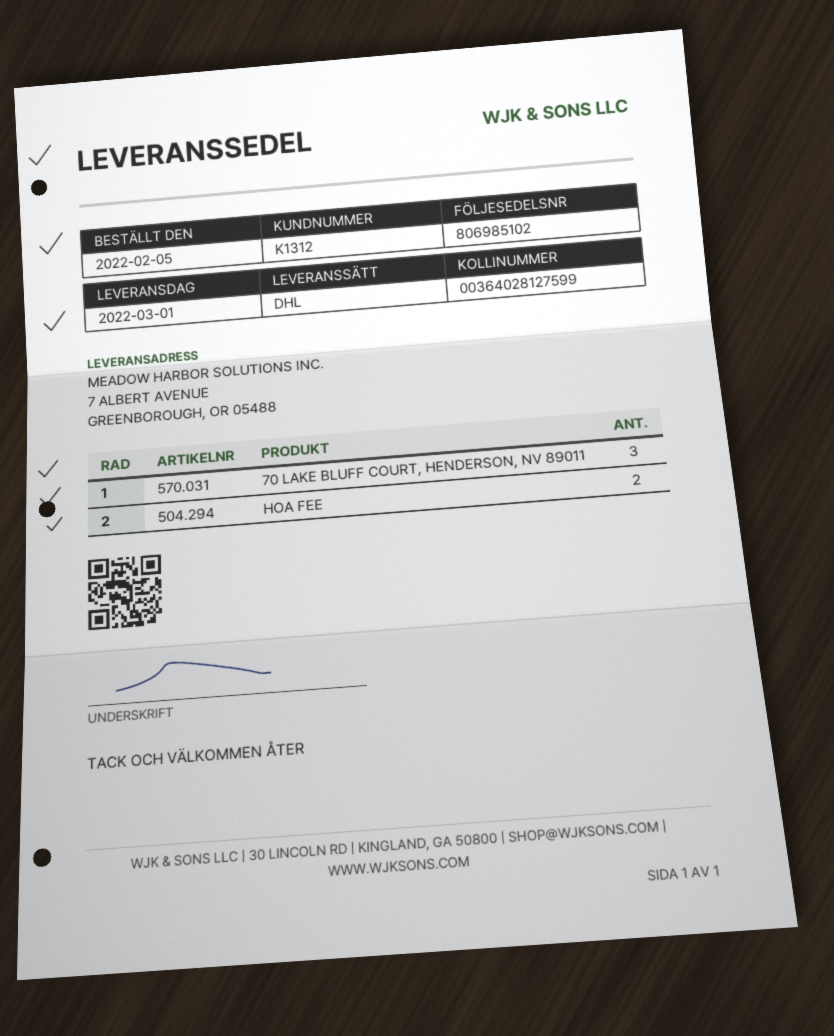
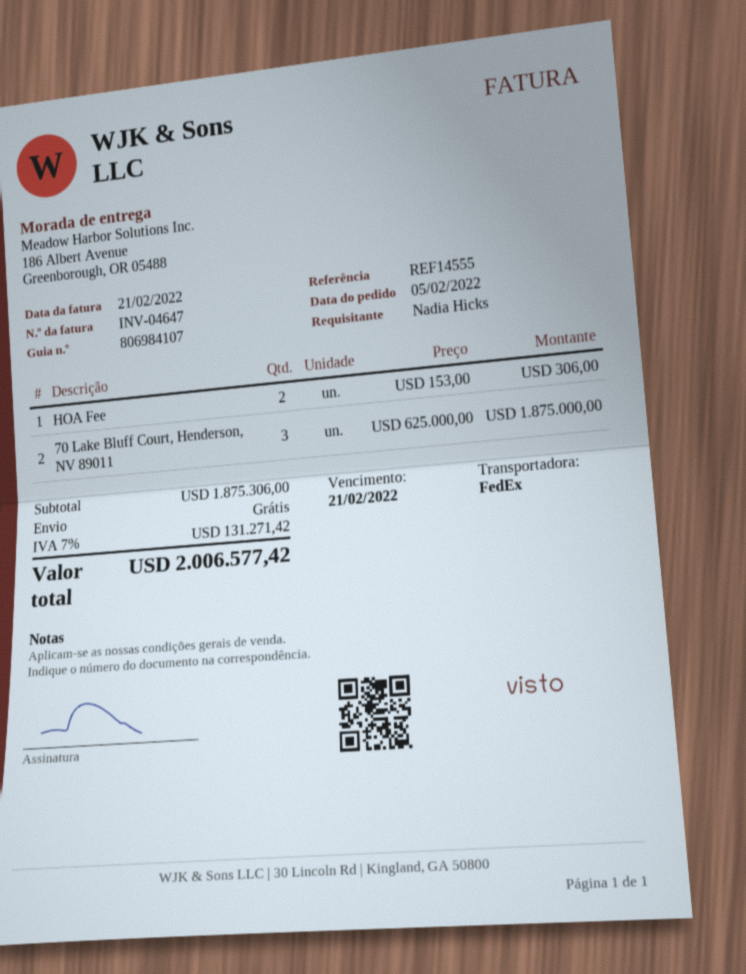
delivery note number: 806985102 -> 806984107
shipping method: DHL -> FedEx
ship to: 7 ALBERT AVENUE, GREENBOROUGH, OR 05488 -> 186 Albert Avenue, Greenborough, OR 05488

